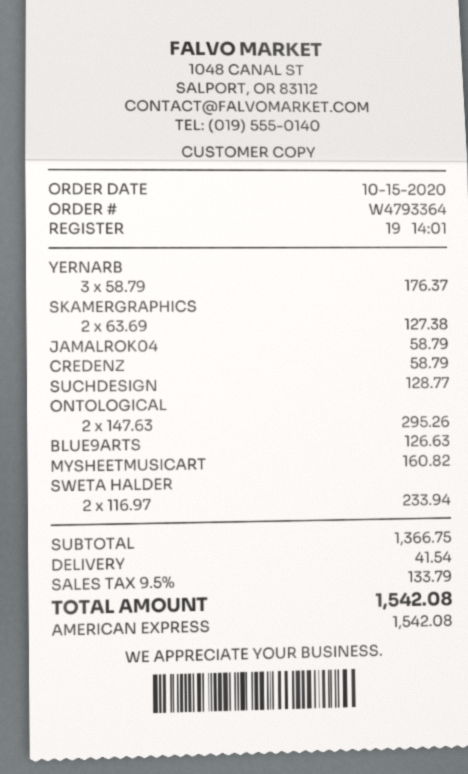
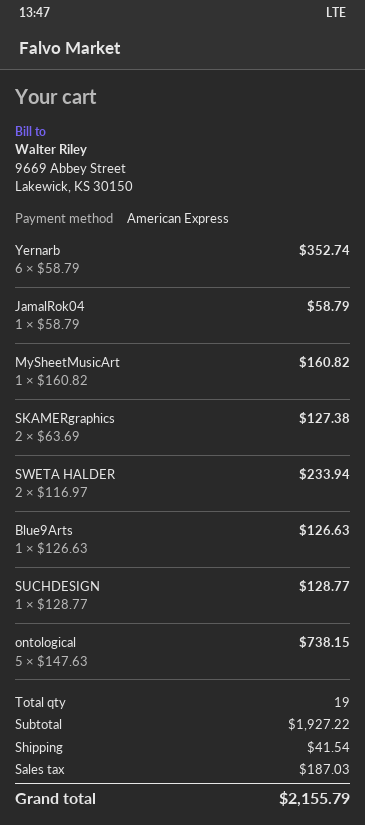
YERNARB: 3 x 58.79 = 176.37 -> 6 x 58.79 = 352.74
CREDENZ: 1 x 58.79 = 58.79 -> none
ONTOLOGICAL: 2 x 147.63 = 295.26 -> 5 x 147.63 = 738.15
subtotal: 1366.75 -> 1927.22
tax: 133.79 -> 187.03
total: 1542.08 -> 2155.79

